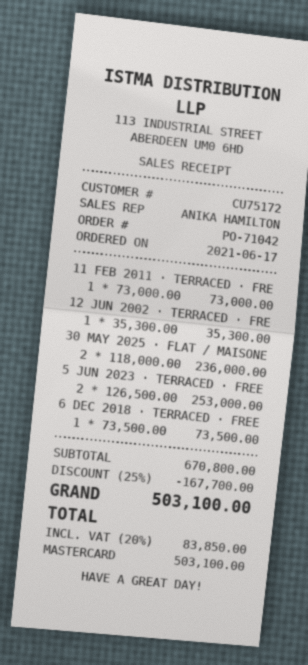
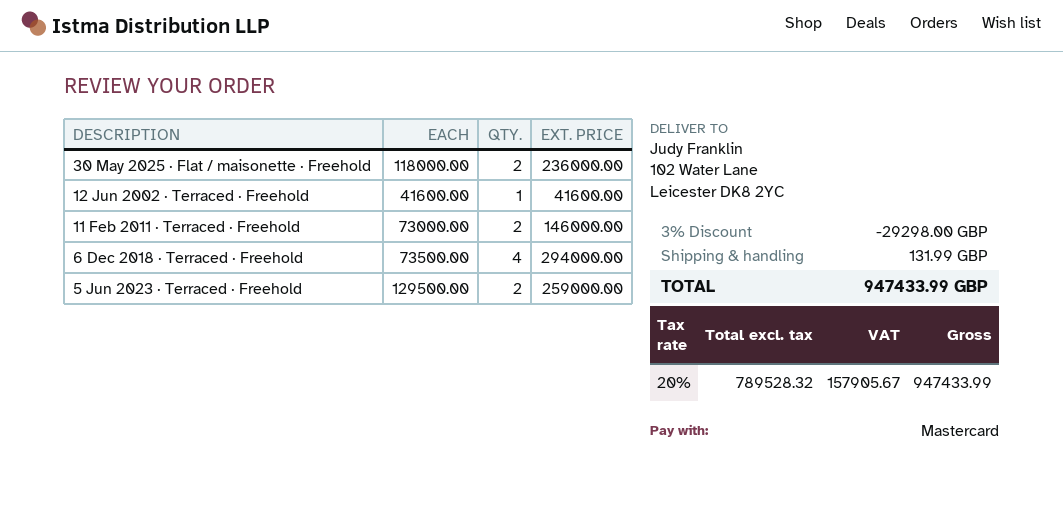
11 FEB 2011 · TERRACED · FRE: 1 x 73000.00 = 73000.00 -> 2 x 73000.00 = 146000.00
12 JUN 2002 · TERRACED · FRE: 1 x 35300.00 = 35300.00 -> 1 x 41600.00 = 41600.00
5 JUN 2023 · TERRACED · FREE: 2 x 126500.00 = 253000.00 -> 2 x 129500.00 = 259000.00
6 DEC 2018 · TERRACED · FREE: 1 x 73500.00 = 73500.00 -> 4 x 73500.00 = 294000.00
discount: 25% = 167700.00 -> 3% = 29298.00
shipping: none -> 131.99
tax: 20% = 83850.00 -> 20% = 157905.67
total: 503100.00 -> 947433.99

